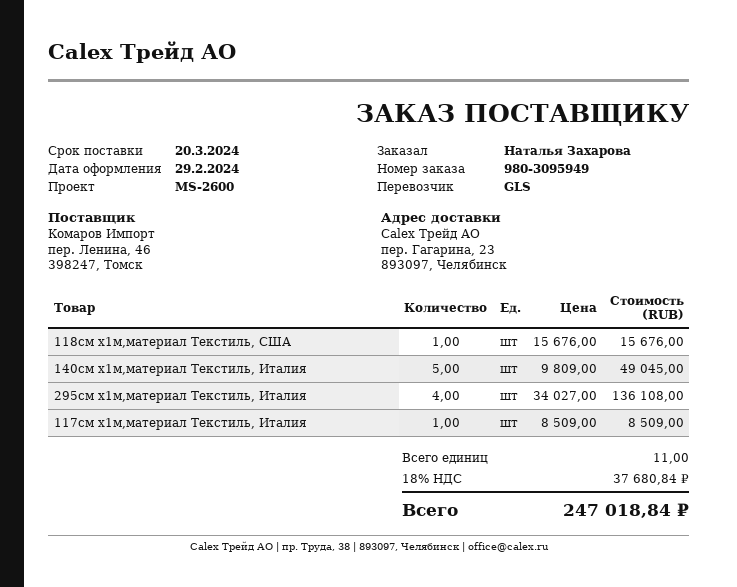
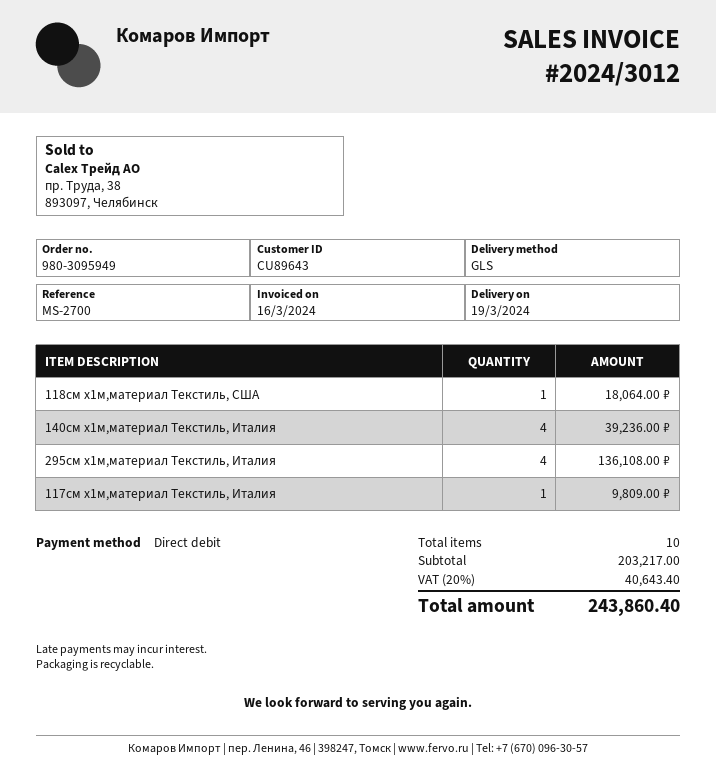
delivery date: 2024-03-20 -> 2024-03-19
reference: MS-2600 -> MS-2700
118см x1м,материал Текстиль, США: 1 for 15676.00 -> 1 for 18064.00
140см x1м,материал Текстиль, Италия: 5 for 49045.00 -> 4 for 39236.00
117см x1м,материал Текстиль, Италия: 1 for 8509.00 -> 1 for 9809.00
total quantity: 11 -> 10
tax: 18% = 37680.84 -> 20% = 40643.40
total: 247018.84 -> 243860.40

